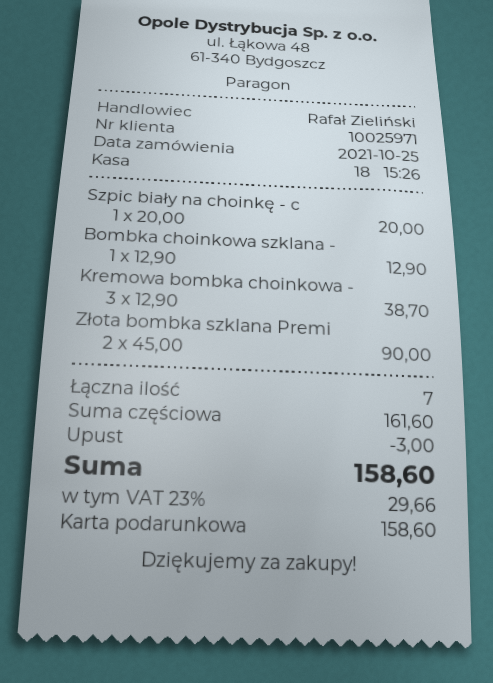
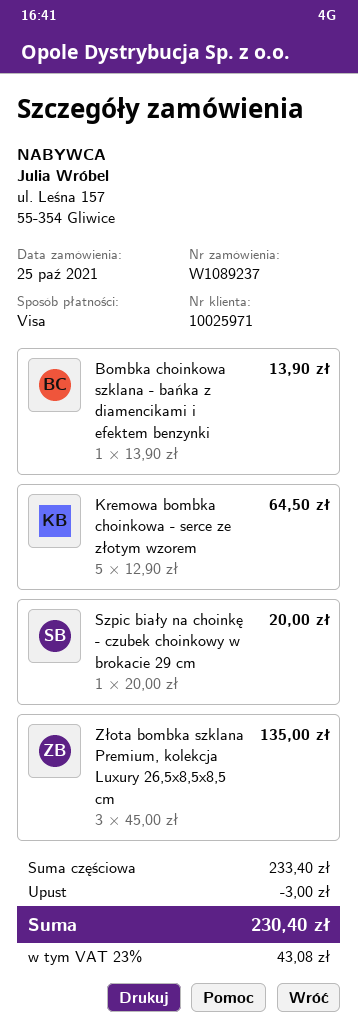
payment method: gift card -> Visa
Bombka choinkowa szklana -: 1 x 12.90 = 12.90 -> 1 x 13.90 = 13.90
Kremowa bombka choinkowa -: 3 x 12.90 = 38.70 -> 5 x 12.90 = 64.50
Złota bombka szklana Premi: 2 x 45.00 = 90.00 -> 3 x 45.00 = 135.00
subtotal: 161.60 -> 233.40
tax: 23% = 29.66 -> 23% = 43.08
total: 158.60 -> 230.40

